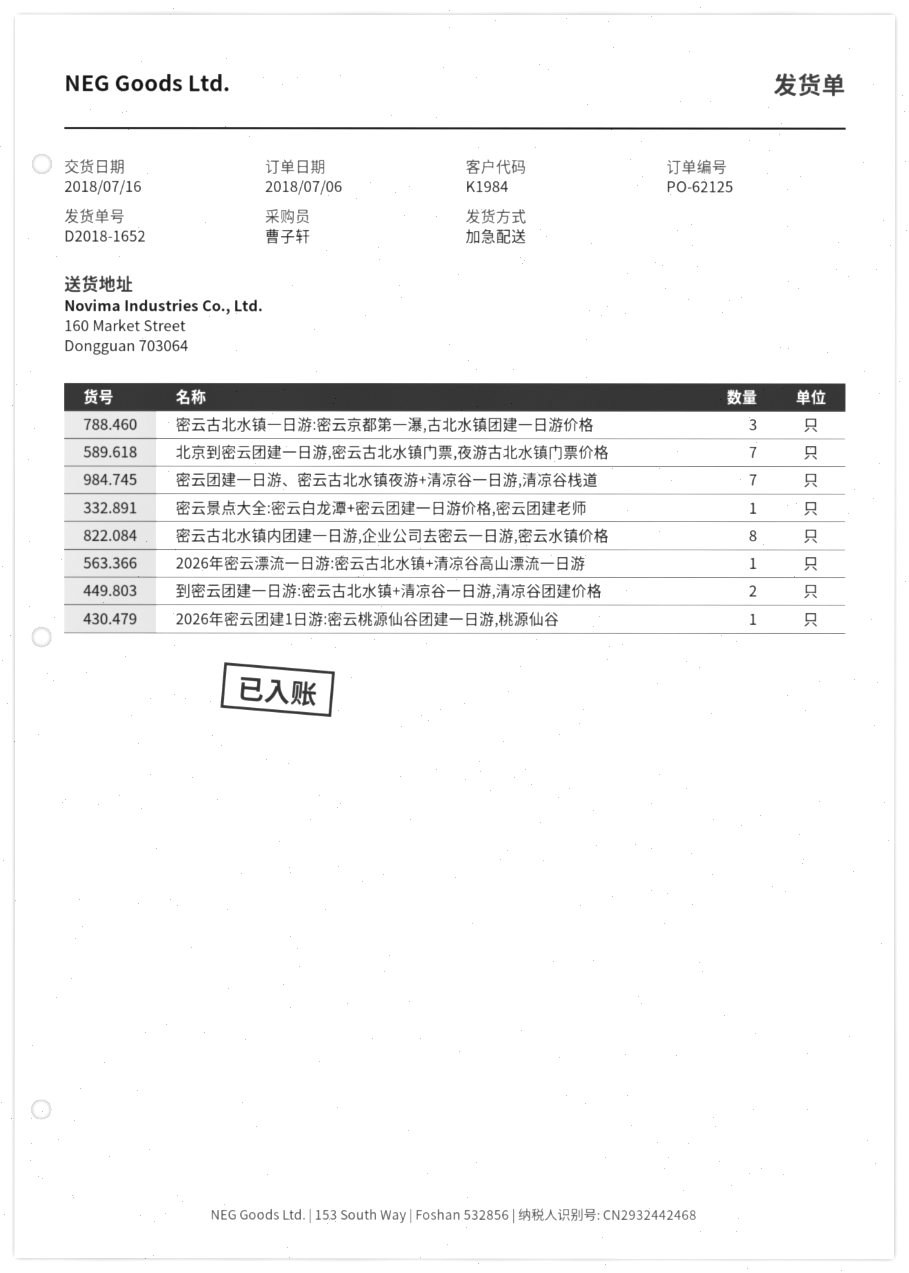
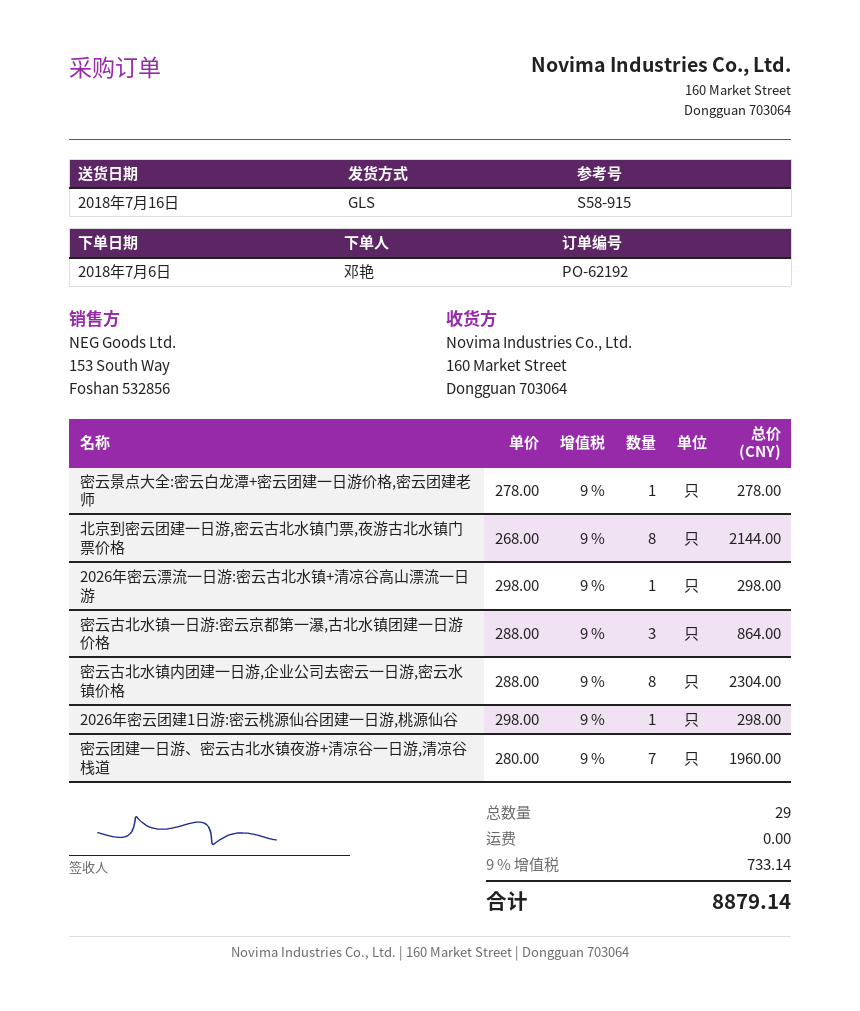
order number: PO-62125 -> PO-62192
ordered by: 曹子轩 -> 邓艳
shipping method: express -> GLS
北京到密云团建一日游,密云古北水镇门票,夜游古北水镇门票价格: 7 -> 8
到密云团建一日游:密云古北水镇+清凉谷一日游,清凉谷团建价格: 2 -> none

